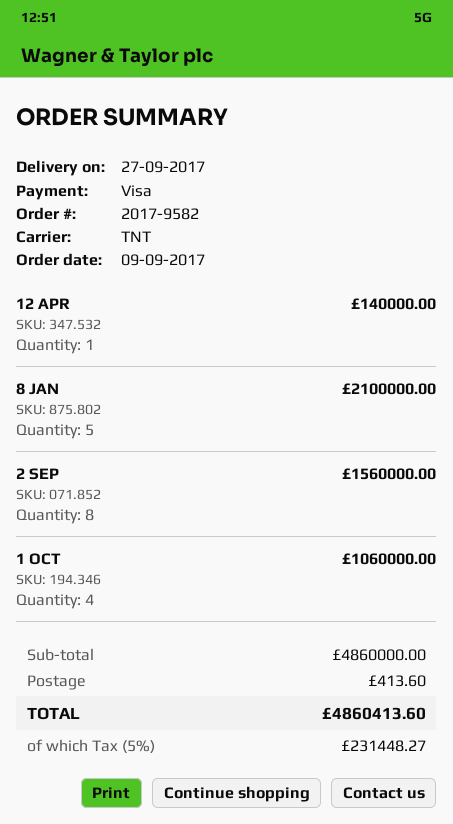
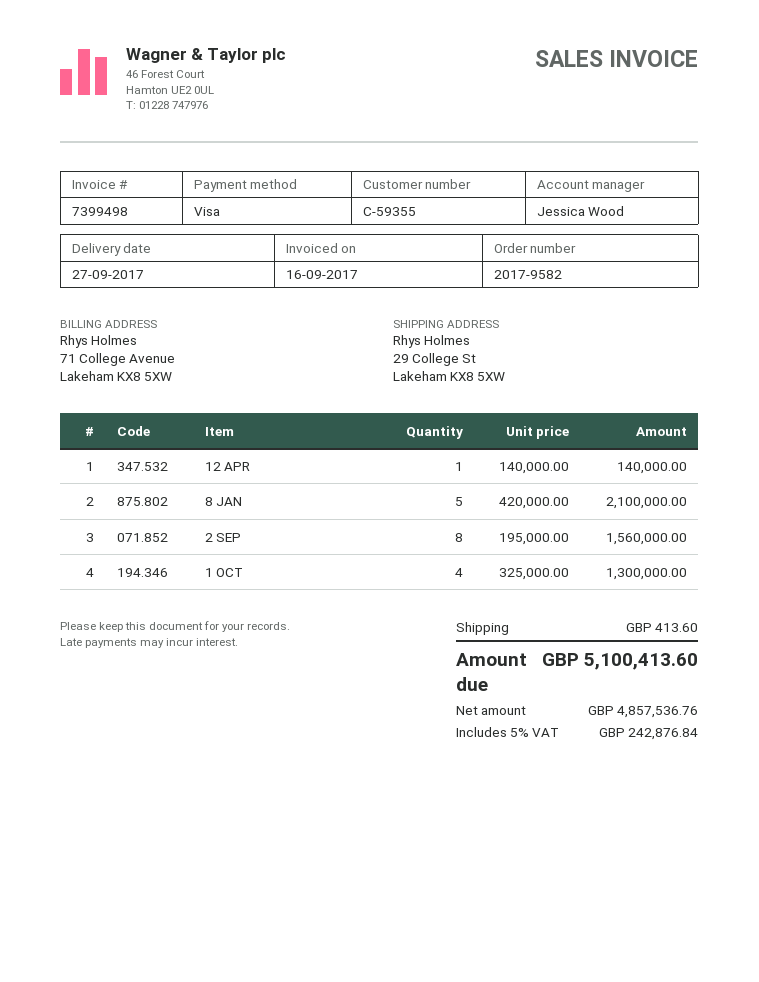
1 OCT: 4 for 1060000.00 -> 4 for 1300000.00
tax: 5% = 231448.27 -> 5% = 242876.84
total: 4860413.60 -> 5100413.60

